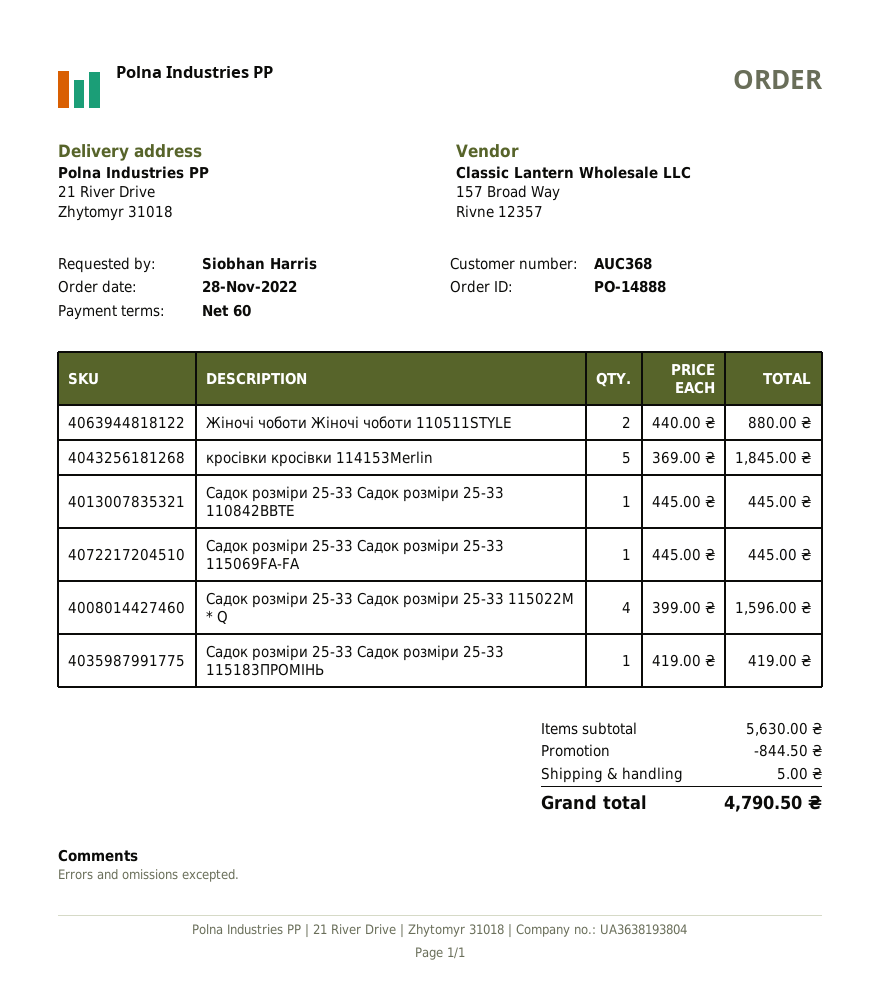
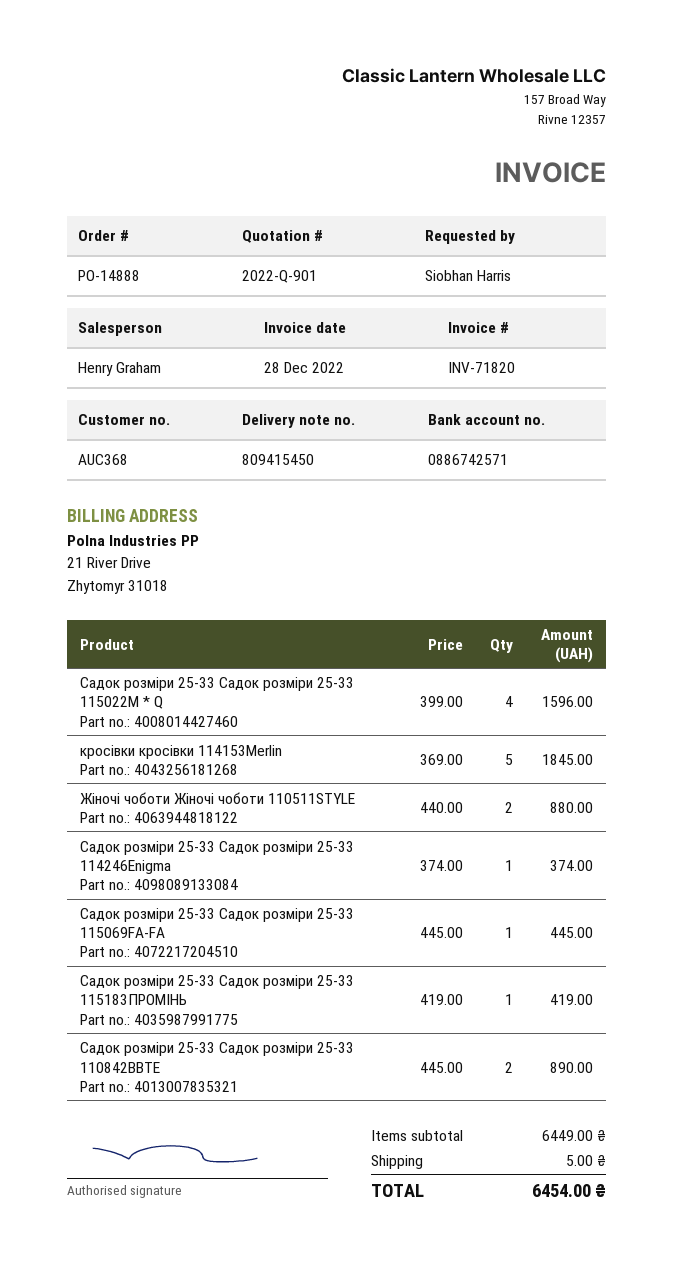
Садок розміри 25-33 Садок розміри 25-33 110842ВВТЕ: 1 x 445.00 = 445.00 -> 2 x 445.00 = 890.00
Садок розміри 25-33 Садок розміри 25-33 114246Enigma: none -> 1 x 374.00 = 374.00
subtotal: 5630.00 -> 6449.00
discount: 844.50 -> none
total: 4790.50 -> 6454.00

